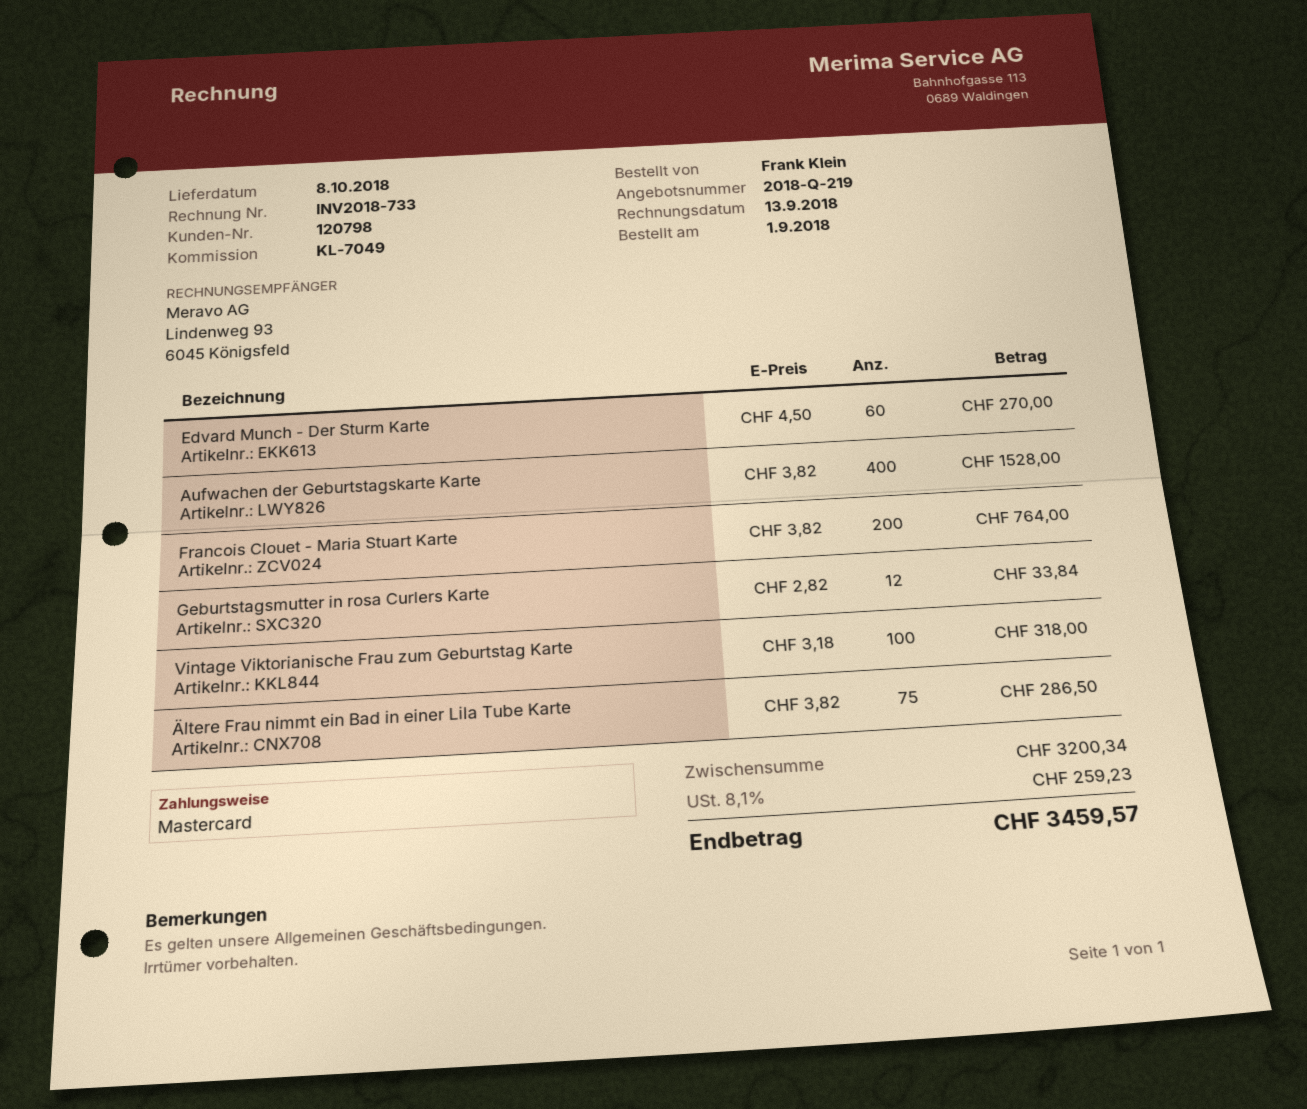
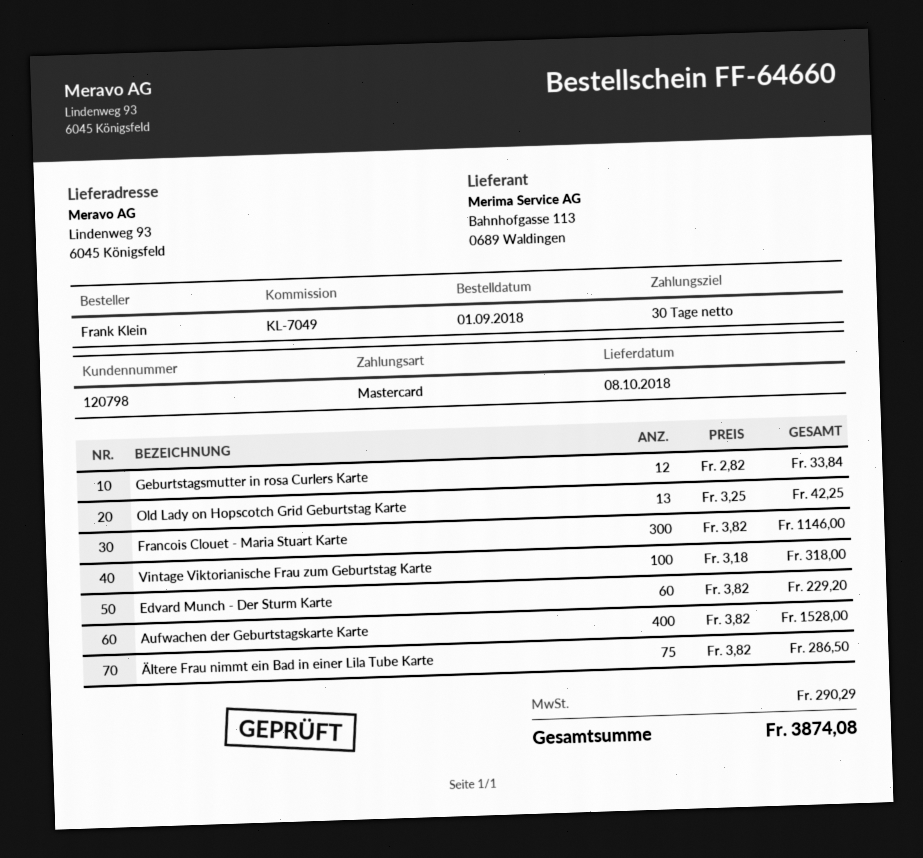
Edvard Munch - Der Sturm Karte: 60 x 4.50 = 270.00 -> 60 x 3.82 = 229.20
Francois Clouet - Maria Stuart Karte: 200 x 3.82 = 764.00 -> 300 x 3.82 = 1146.00
Old Lady on Hopscotch Grid Geburtstag Karte: none -> 13 x 3.25 = 42.25
tax: 259.23 -> 290.29
total: 3459.57 -> 3874.08

